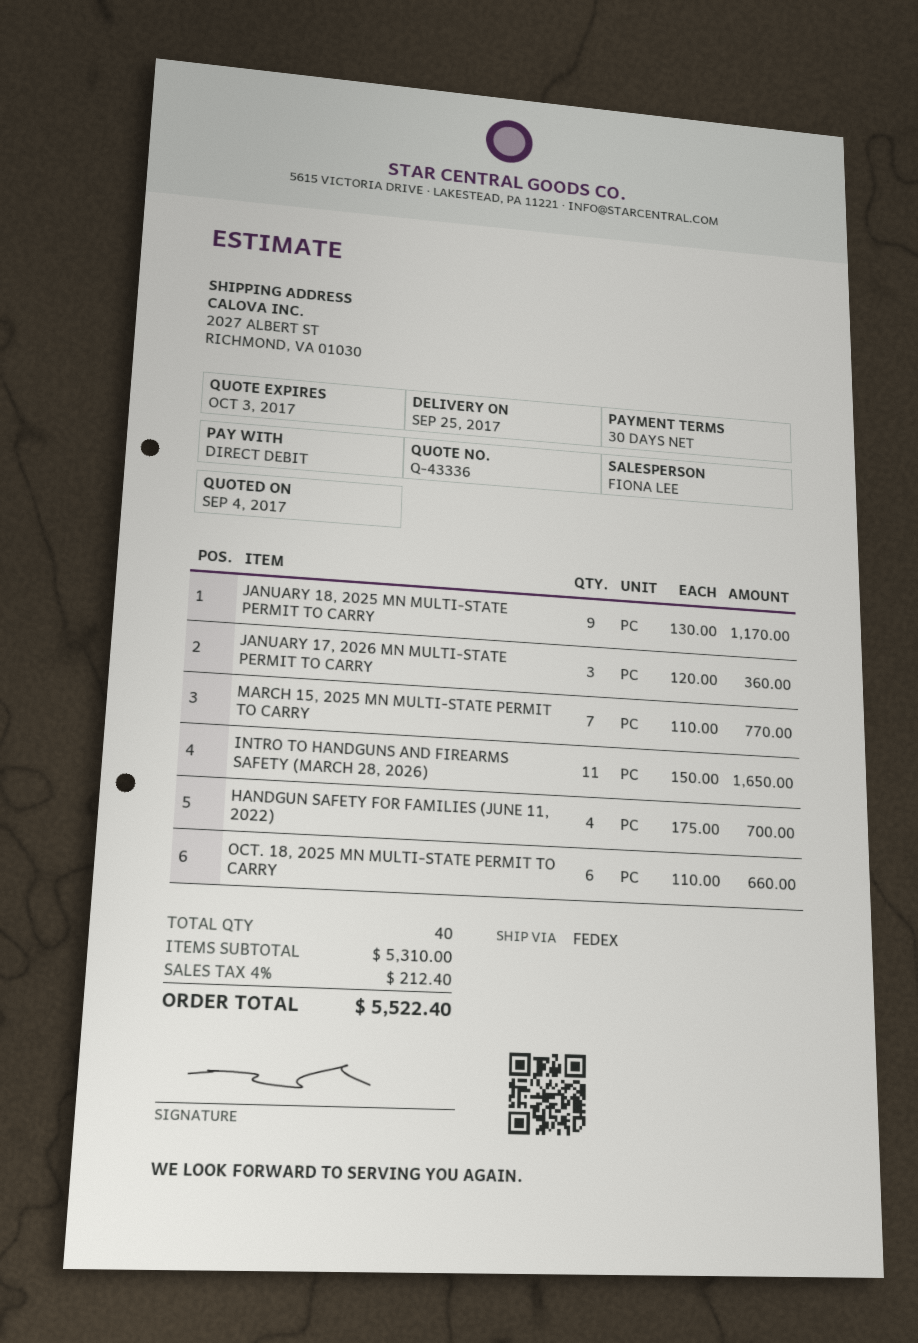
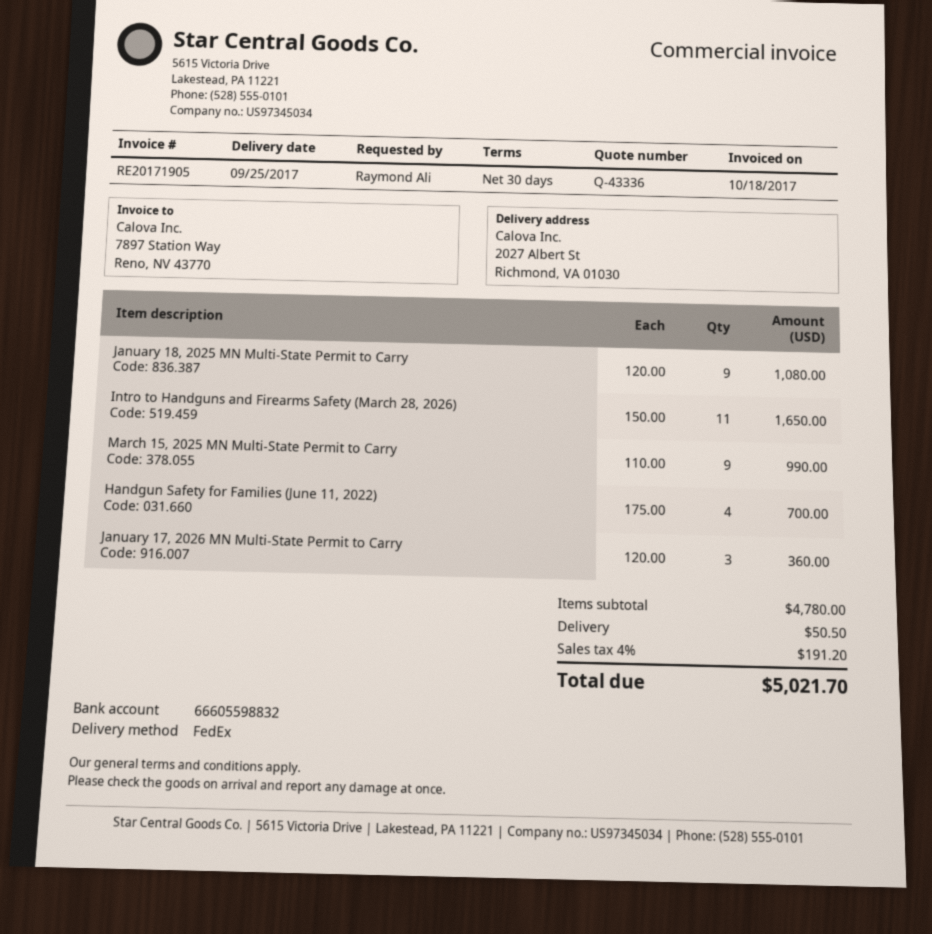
JANUARY 18, 2025 MN MULTI-STATE PERMIT TO CARRY: 9 x 130.00 = 1170.00 -> 9 x 120.00 = 1080.00
MARCH 15, 2025 MN MULTI-STATE PERMIT TO CARRY: 7 x 110.00 = 770.00 -> 9 x 110.00 = 990.00
OCT. 18, 2025 MN MULTI-STATE PERMIT TO CARRY: 6 x 110.00 = 660.00 -> none
subtotal: 5310.00 -> 4780.00
shipping: none -> 50.50
tax: 4% = 212.40 -> 4% = 191.20
total: 5522.40 -> 5021.70

